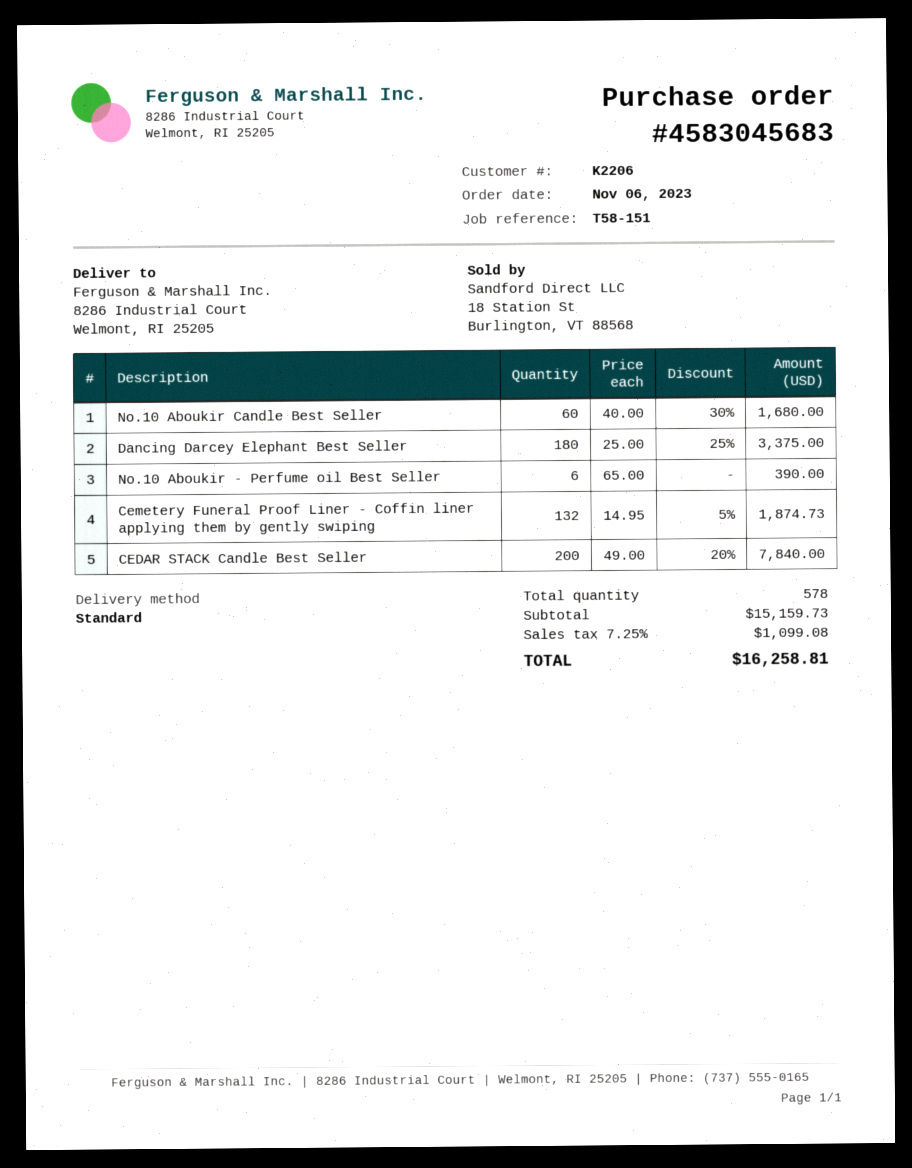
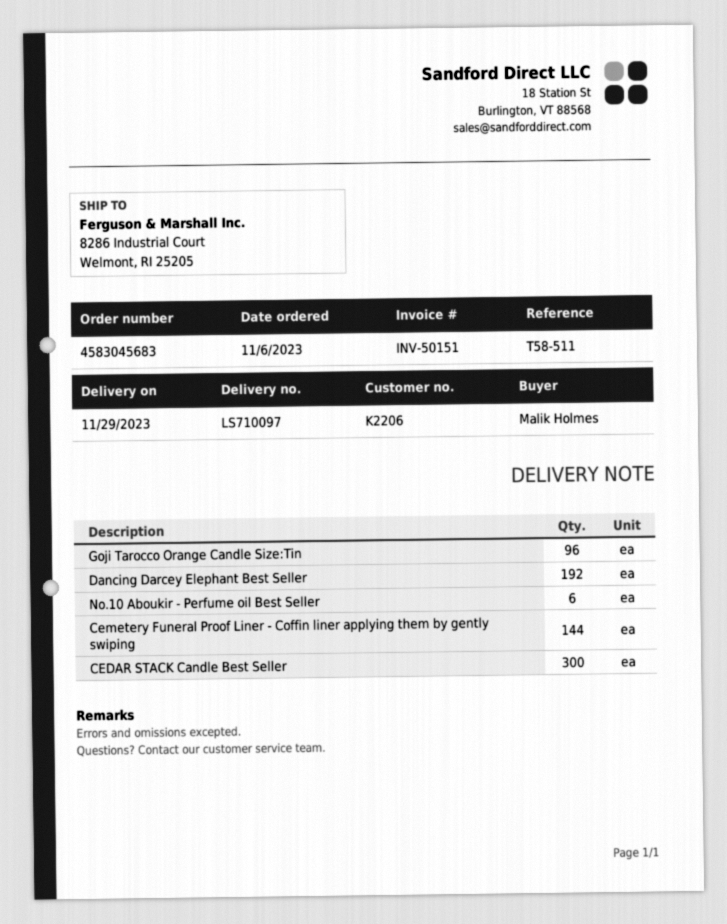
reference: T58-151 -> T58-511
No.10 Aboukir Candle Best Seller: 60 -> none
Dancing Darcey Elephant Best Seller: 180 -> 192
Cemetery Funeral Proof Liner - Coffin liner applying them by gently swiping: 132 -> 144
CEDAR STACK Candle Best Seller: 200 -> 300
Goji Tarocco Orange Candle Size:Tin: none -> 96

